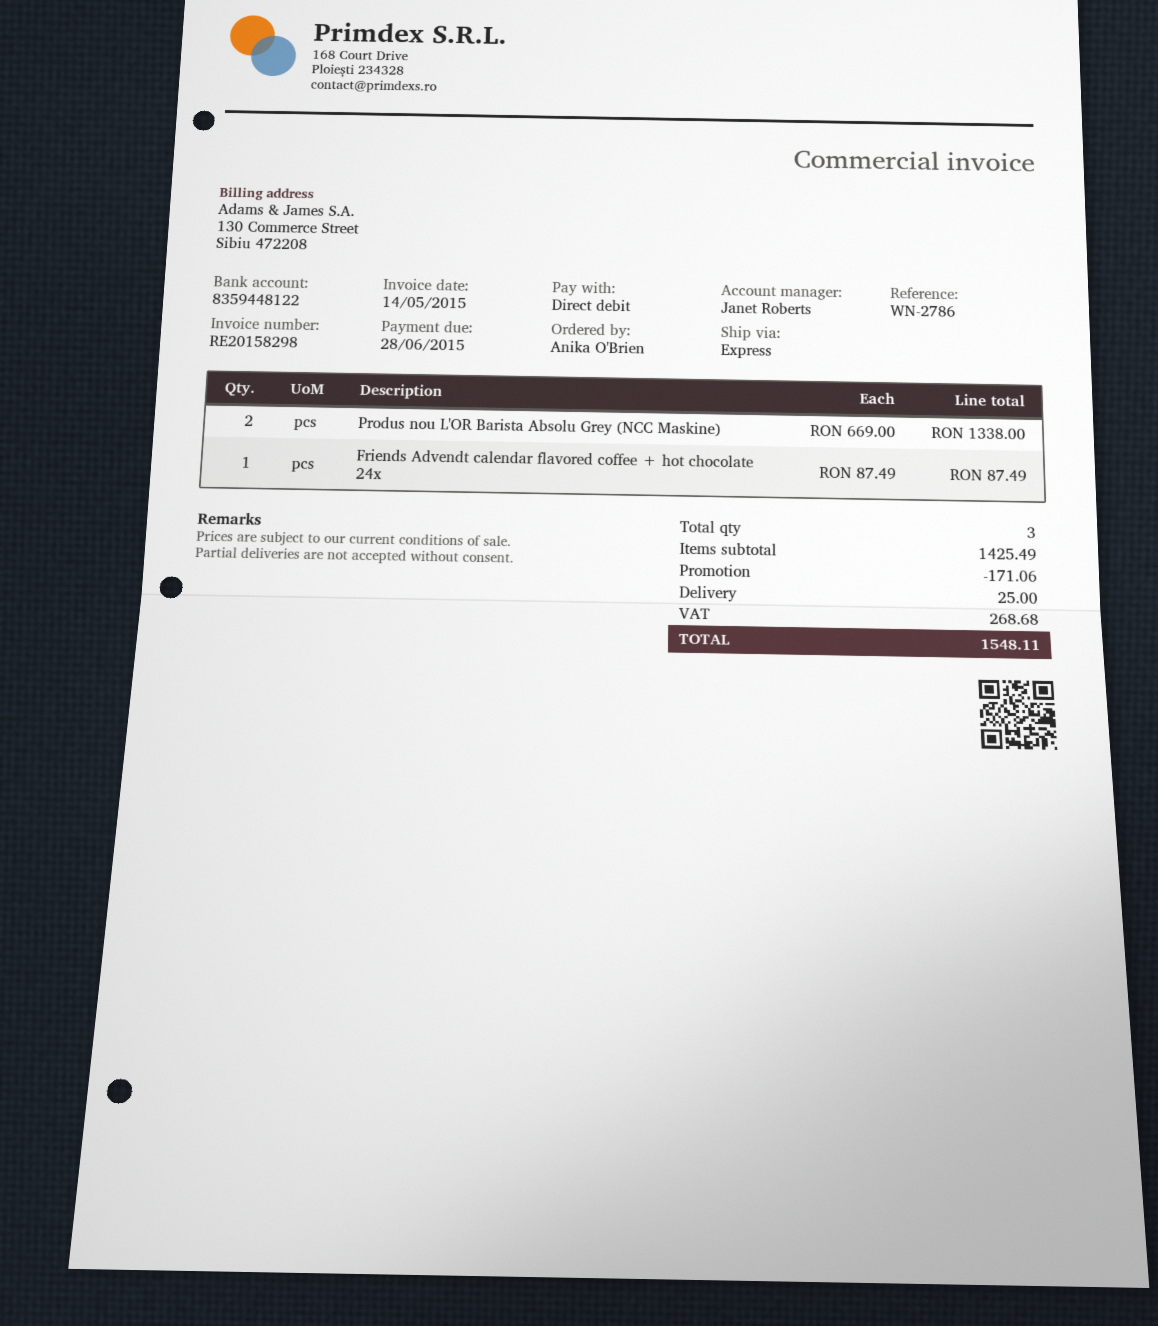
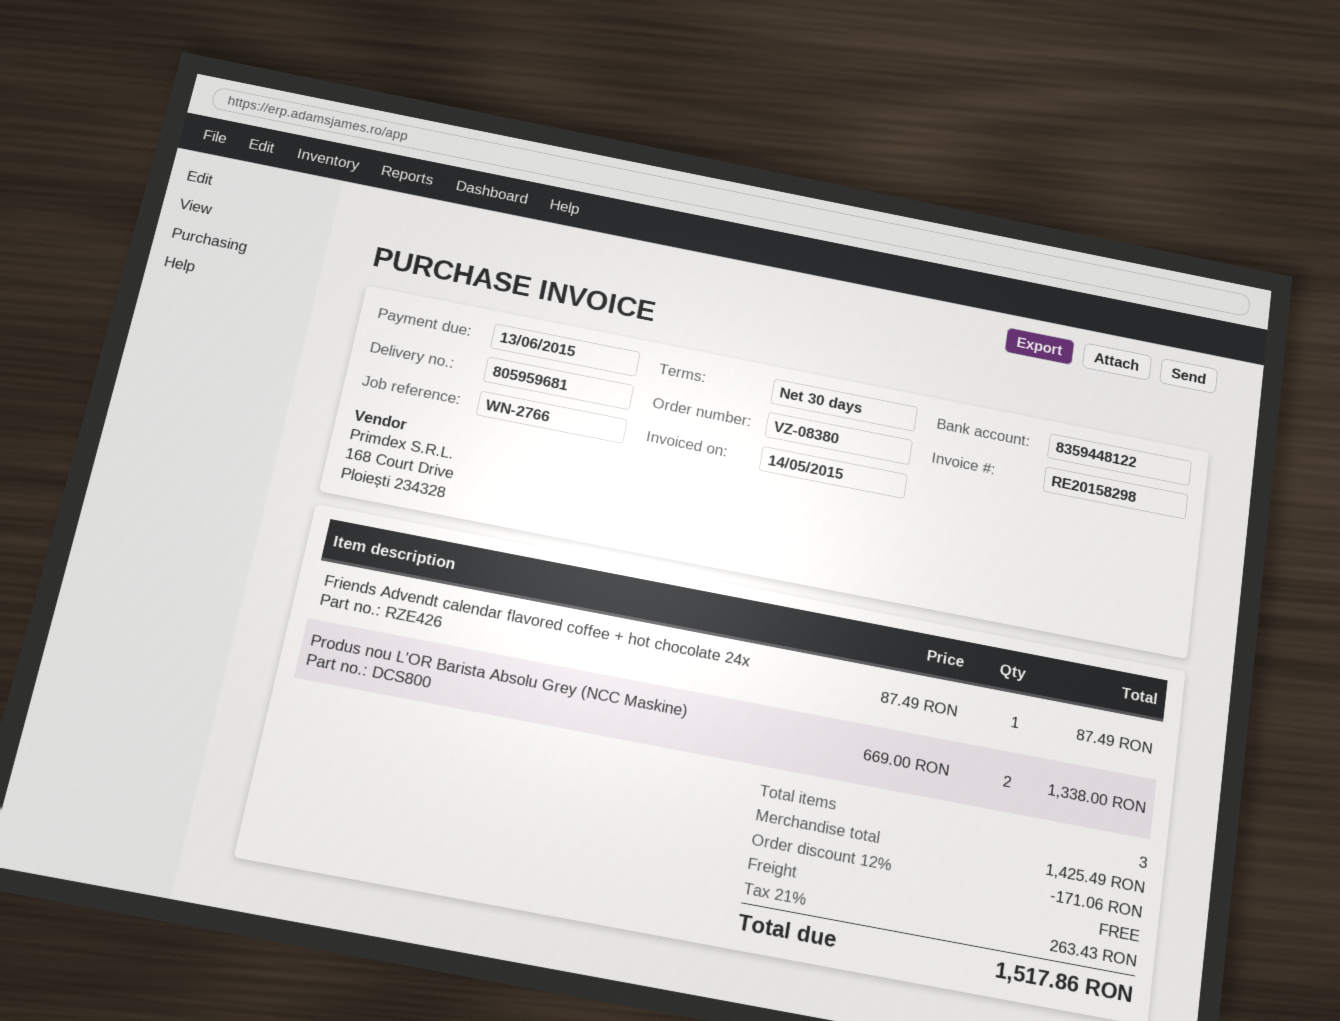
due date: 2015-06-28 -> 2015-06-13
reference: WN-2786 -> WN-2766
shipping: 25.00 -> 0.00
tax: 268.68 -> 263.43
total: 1548.11 -> 1517.86

